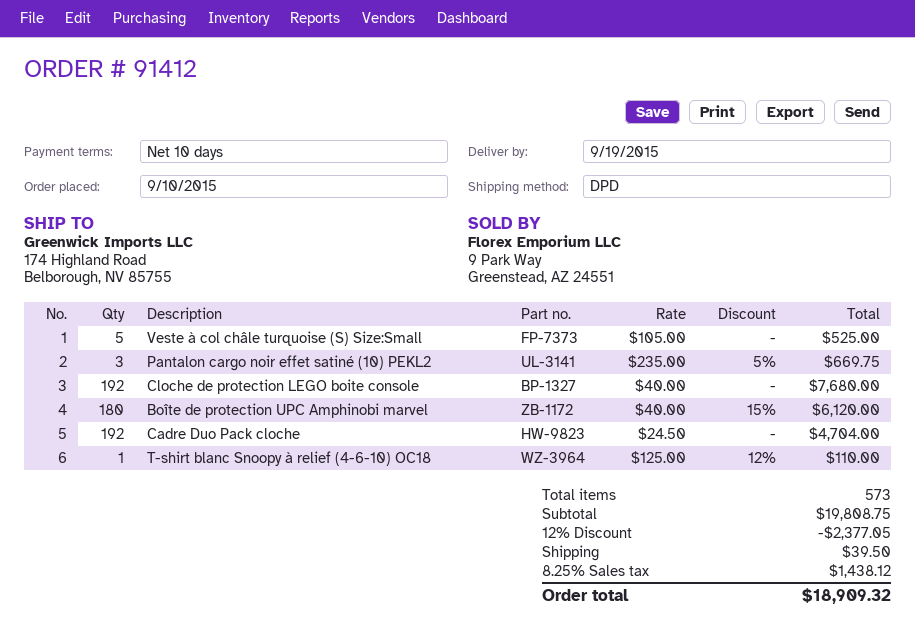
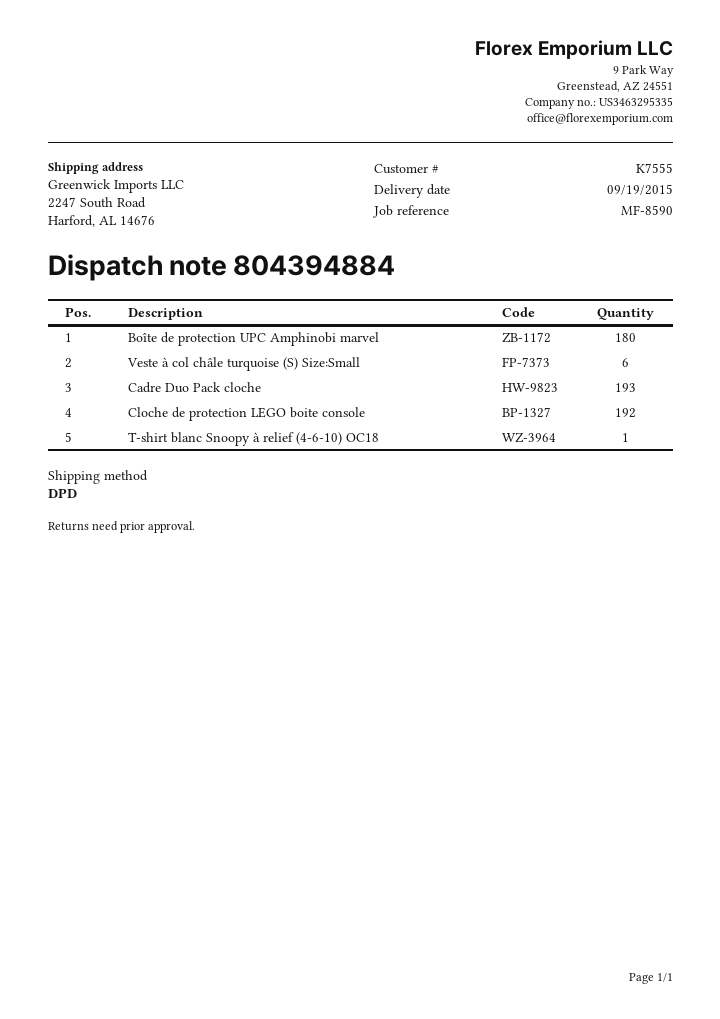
ship to: 174 Highland Road, Belborough, NV 85755 -> 2247 South Road, Harford, AL 14676
Veste à col châle turquoise (S) Size:Small: 5 -> 6
Pantalon cargo noir effet satiné (10) PEKL2: 3 -> none
Cadre Duo Pack cloche: 192 -> 193

